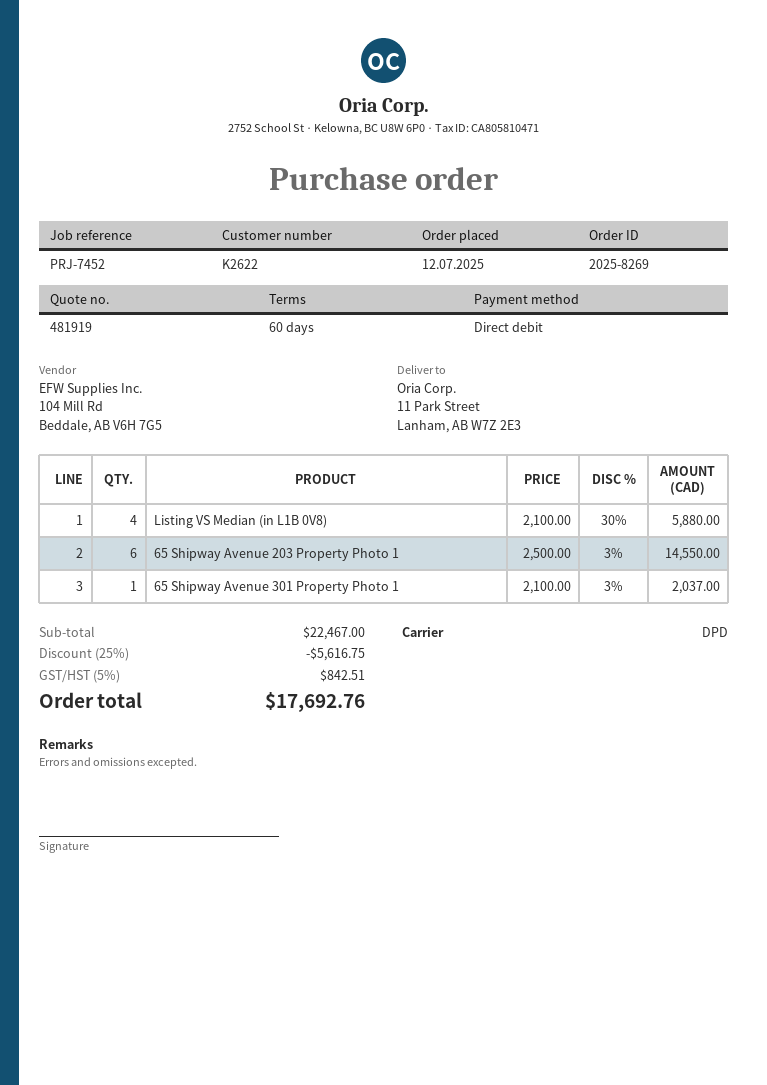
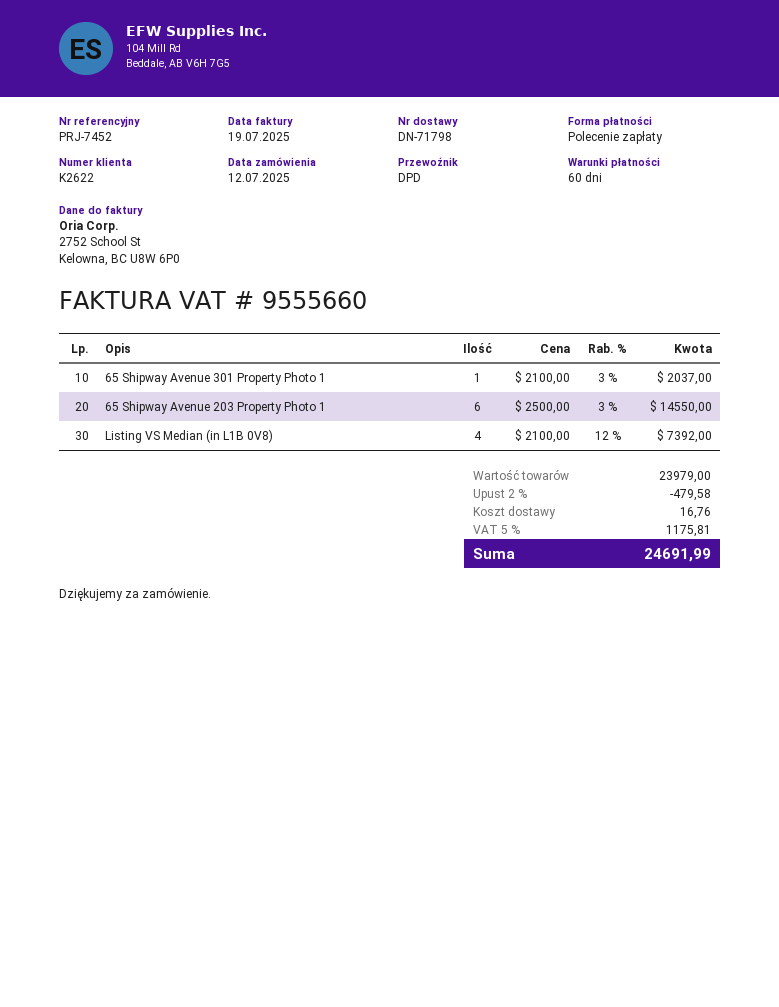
Listing VS Median (in L1B 0V8): 4 x 2100.00 - 30% = 5880.00 -> 4 x 2100.00 - 12% = 7392.00
subtotal: 22467.00 -> 23979.00
discount: 25% = 5616.75 -> 2% = 479.58
shipping: none -> 16.76
tax: 5% = 842.51 -> 5% = 1175.81
total: 17692.76 -> 24691.99

